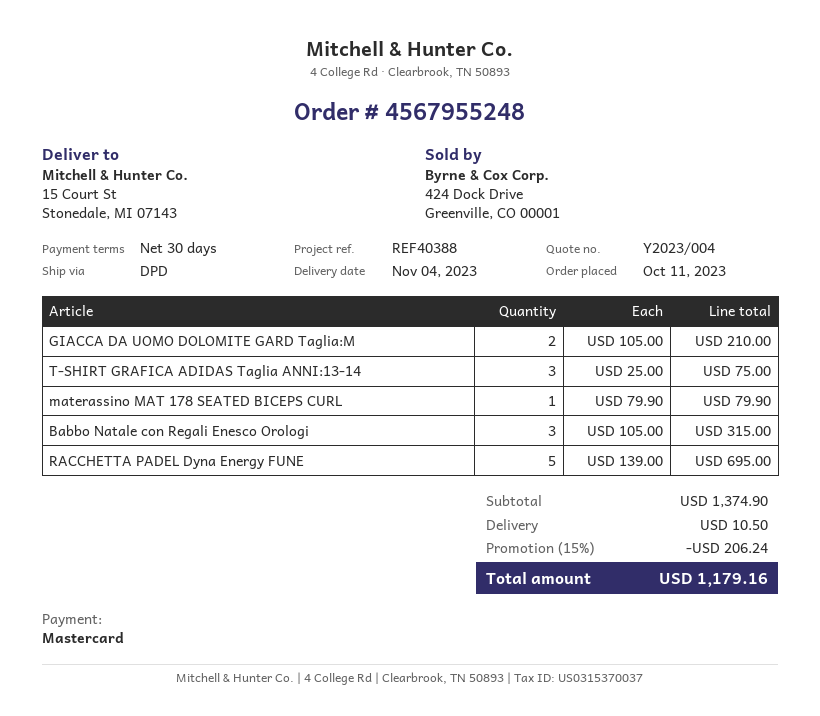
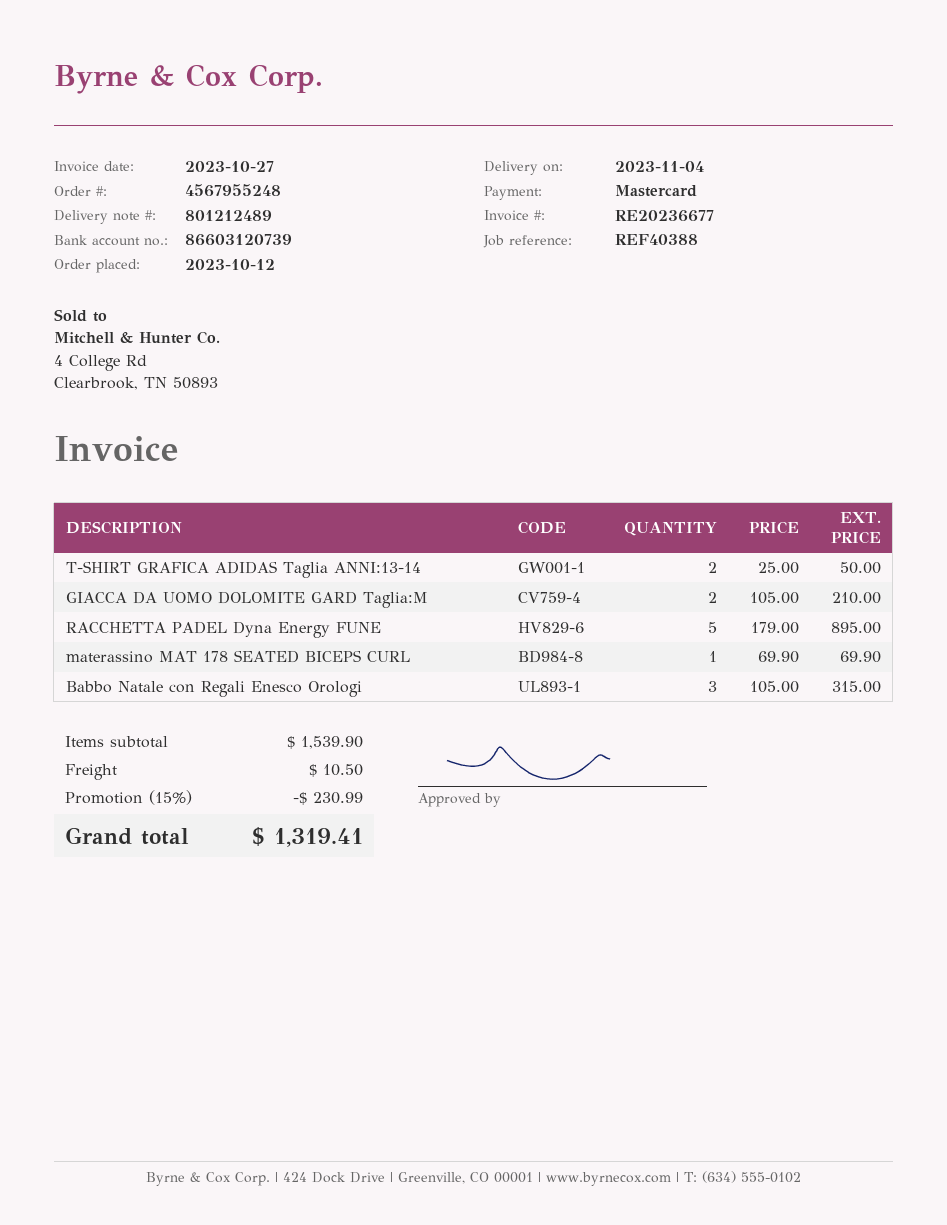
order date: 2023-10-11 -> 2023-10-12
T-SHIRT GRAFICA ADIDAS Taglia ANNI:13-14: 3 x 25.00 = 75.00 -> 2 x 25.00 = 50.00
materassino MAT 178 SEATED BICEPS CURL: 1 x 79.90 = 79.90 -> 1 x 69.90 = 69.90
RACCHETTA PADEL Dyna Energy FUNE: 5 x 139.00 = 695.00 -> 5 x 179.00 = 895.00
subtotal: 1374.90 -> 1539.90
discount: 15% = 206.24 -> 15% = 230.99
total: 1179.16 -> 1319.41

